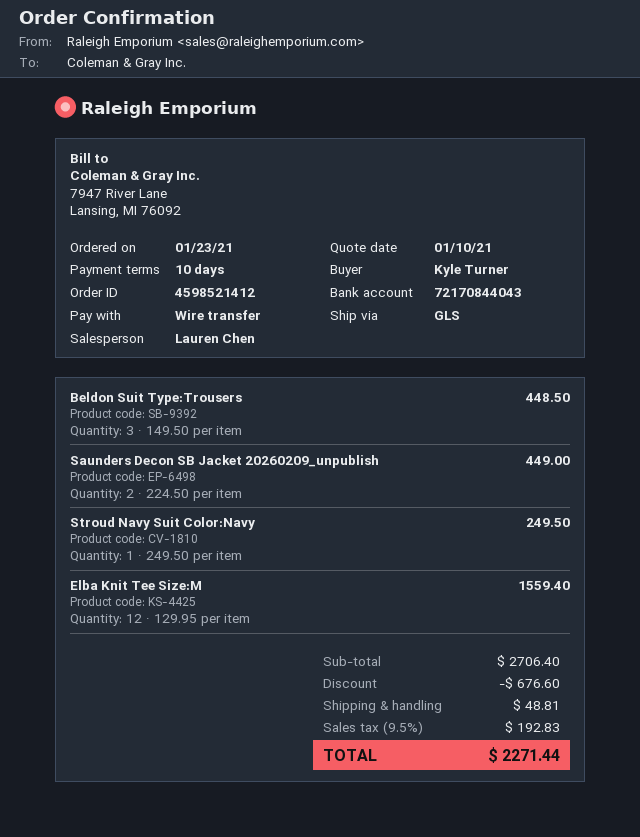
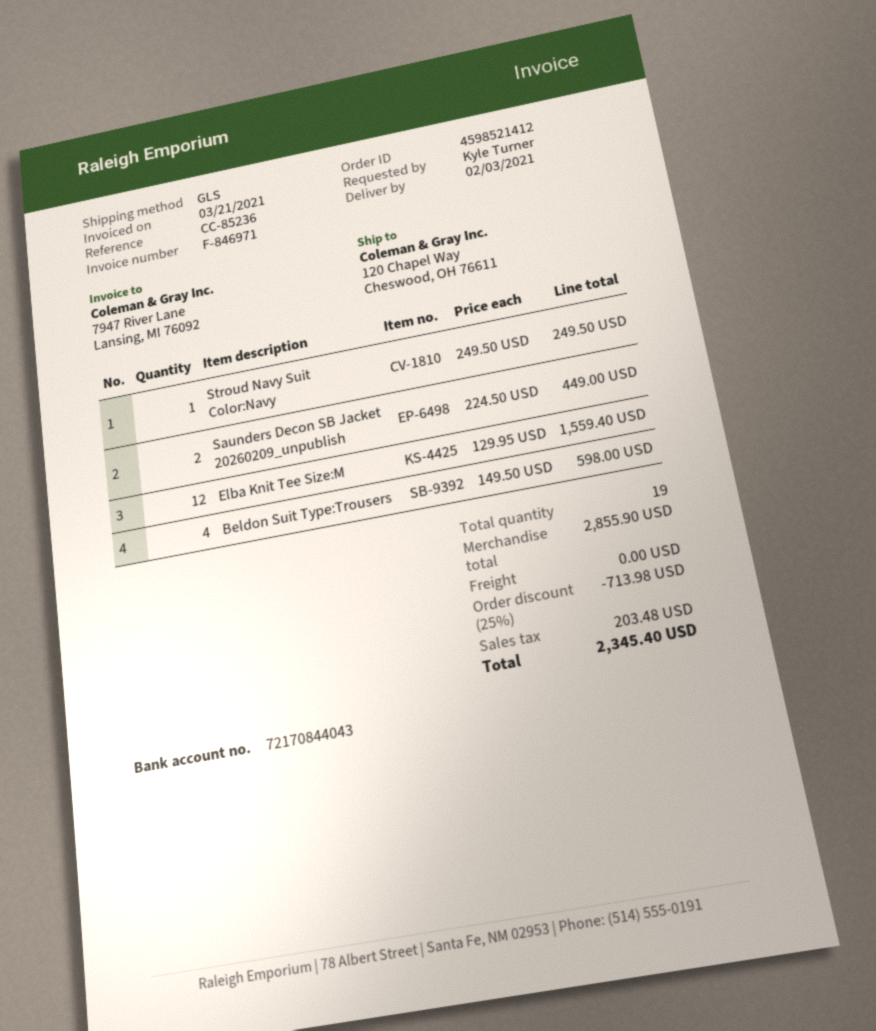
Beldon Suit Type:Trousers: 3 x 149.50 = 448.50 -> 4 x 149.50 = 598.00
subtotal: 2706.40 -> 2855.90
discount: 676.60 -> 713.98
shipping: 48.81 -> 0.00
tax: 192.83 -> 203.48
total: 2271.44 -> 2345.40

